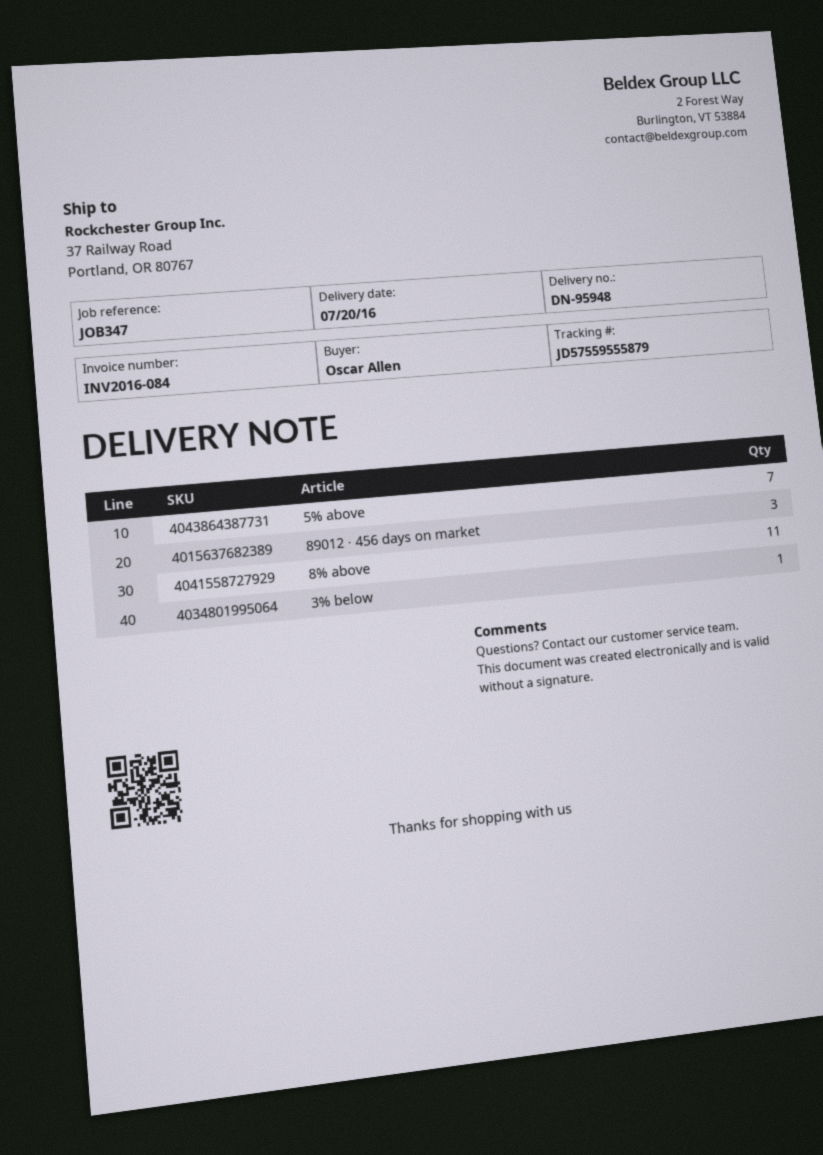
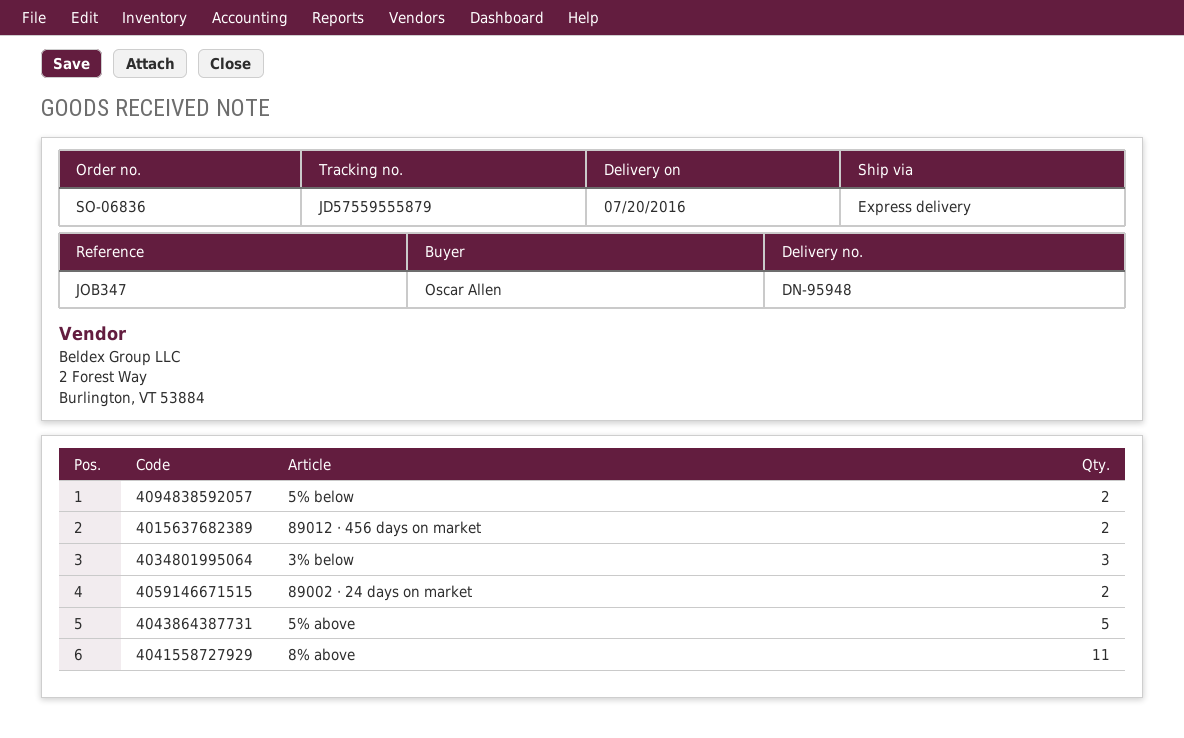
5% above: 7 -> 5
89012 · 456 days on market: 3 -> 2
3% below: 1 -> 3
5% below: none -> 2
89002 · 24 days on market: none -> 2

